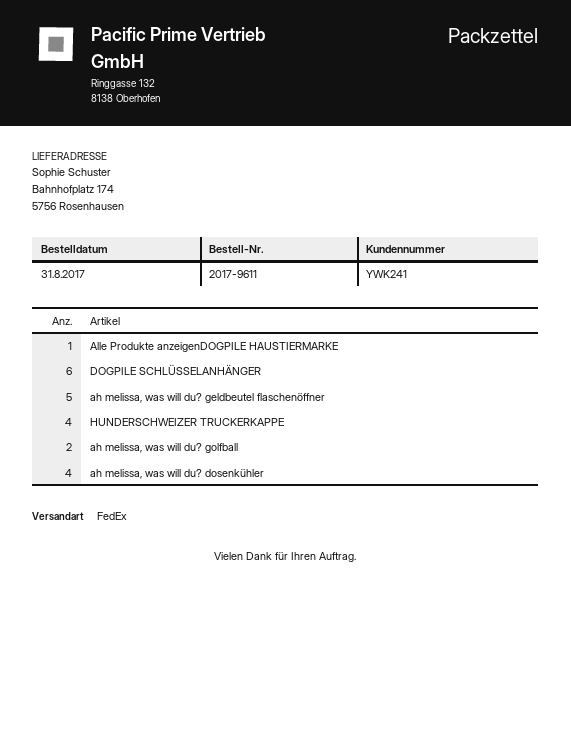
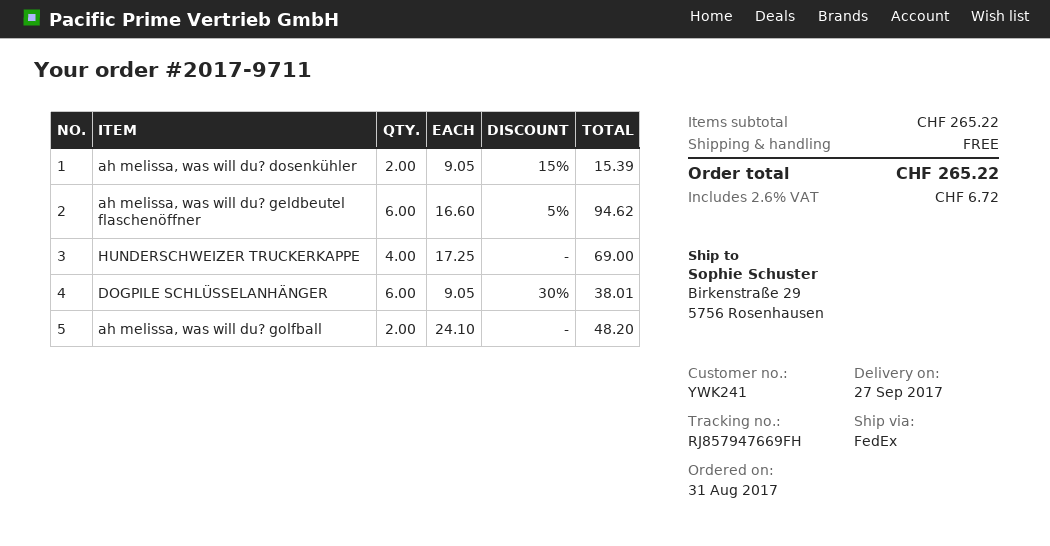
order number: 2017-9611 -> 2017-9711
ship to: Bahnhofplatz 174, 5756 Rosenhausen -> Birkenstraße 29, 5756 Rosenhausen
Alle Produkte anzeigenDOGPILE HAUSTIERMARKE: 1 -> none
ah melissa, was will du? geldbeutel flaschenöffner: 5 -> 6
ah melissa, was will du? dosenkühler: 4 -> 2

